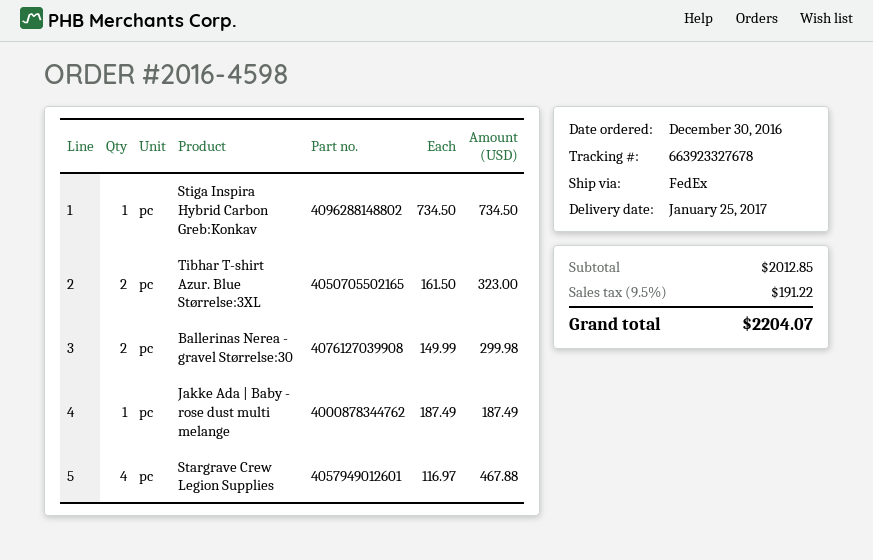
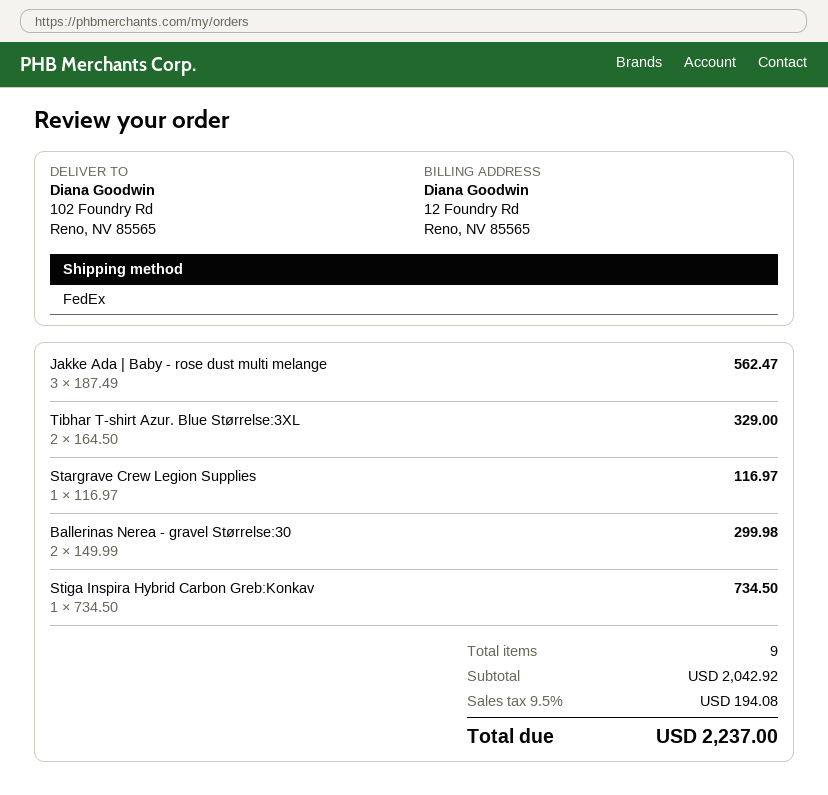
Tibhar T-shirt Azur. Blue Størrelse:3XL: 2 x 161.50 = 323.00 -> 2 x 164.50 = 329.00
Jakke Ada | Baby - rose dust multi melange: 1 x 187.49 = 187.49 -> 3 x 187.49 = 562.47
Stargrave Crew Legion Supplies: 4 x 116.97 = 467.88 -> 1 x 116.97 = 116.97
subtotal: 2012.85 -> 2042.92
tax: 9.5% = 191.22 -> 9.5% = 194.08
total: 2204.07 -> 2237.00

